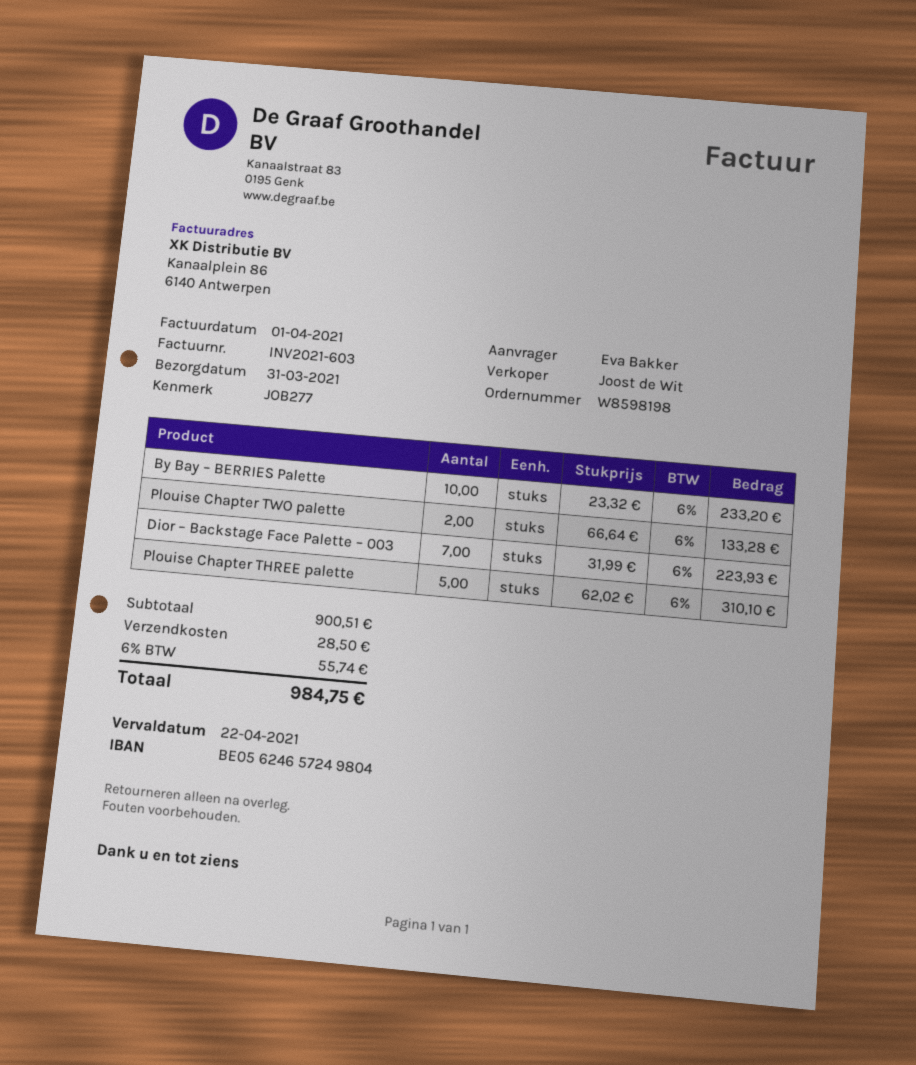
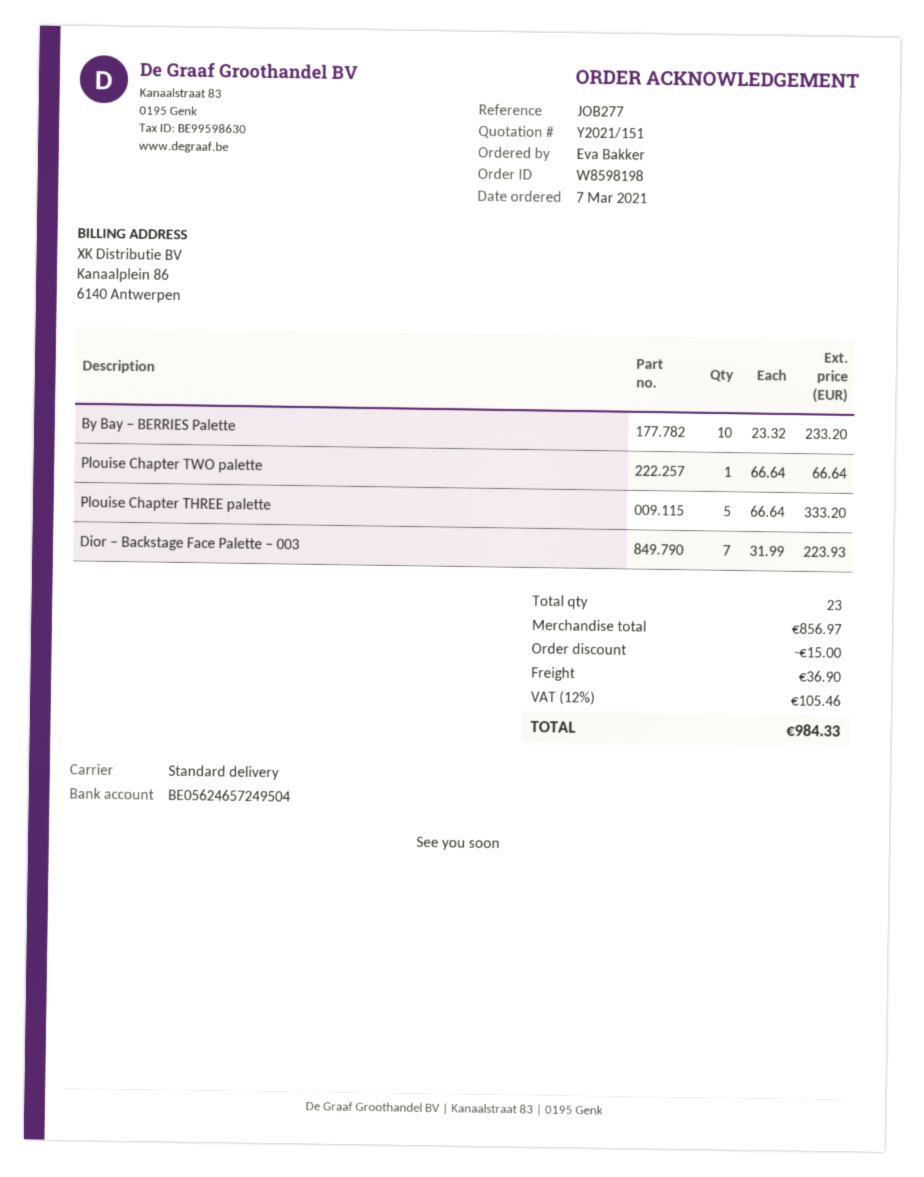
bank account: BE05624657249804 -> BE05624657249504
Plouise Chapter TWO palette: 2 x 66.64 = 133.28 -> 1 x 66.64 = 66.64
Plouise Chapter THREE palette: 5 x 62.02 = 310.10 -> 5 x 66.64 = 333.20
subtotal: 900.51 -> 856.97
discount: none -> 15.00
shipping: 28.50 -> 36.90
tax: 6% = 55.74 -> 12% = 105.46
total: 984.75 -> 984.33

